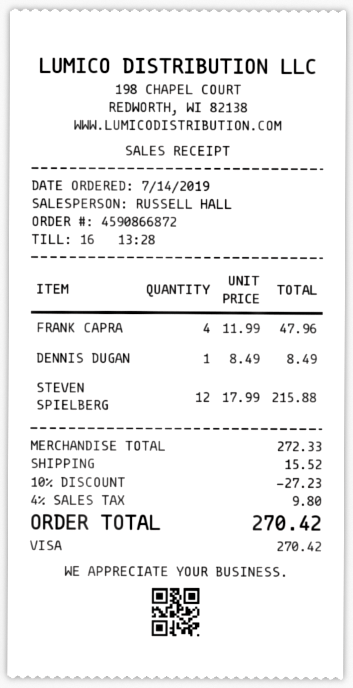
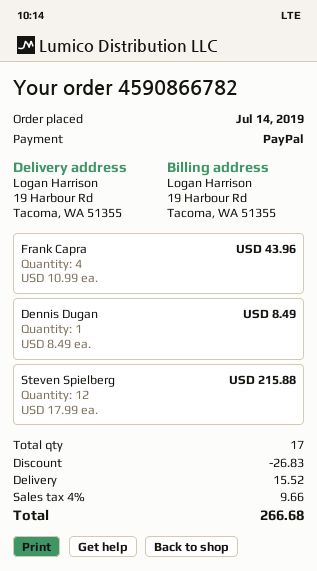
order number: 4590866872 -> 4590866782
payment method: Visa -> PayPal
FRANK CAPRA: 4 x 11.99 = 47.96 -> 4 x 10.99 = 43.96
discount: 27.23 -> 26.83
tax: 4% = 9.80 -> 4% = 9.66
total: 270.42 -> 266.68

